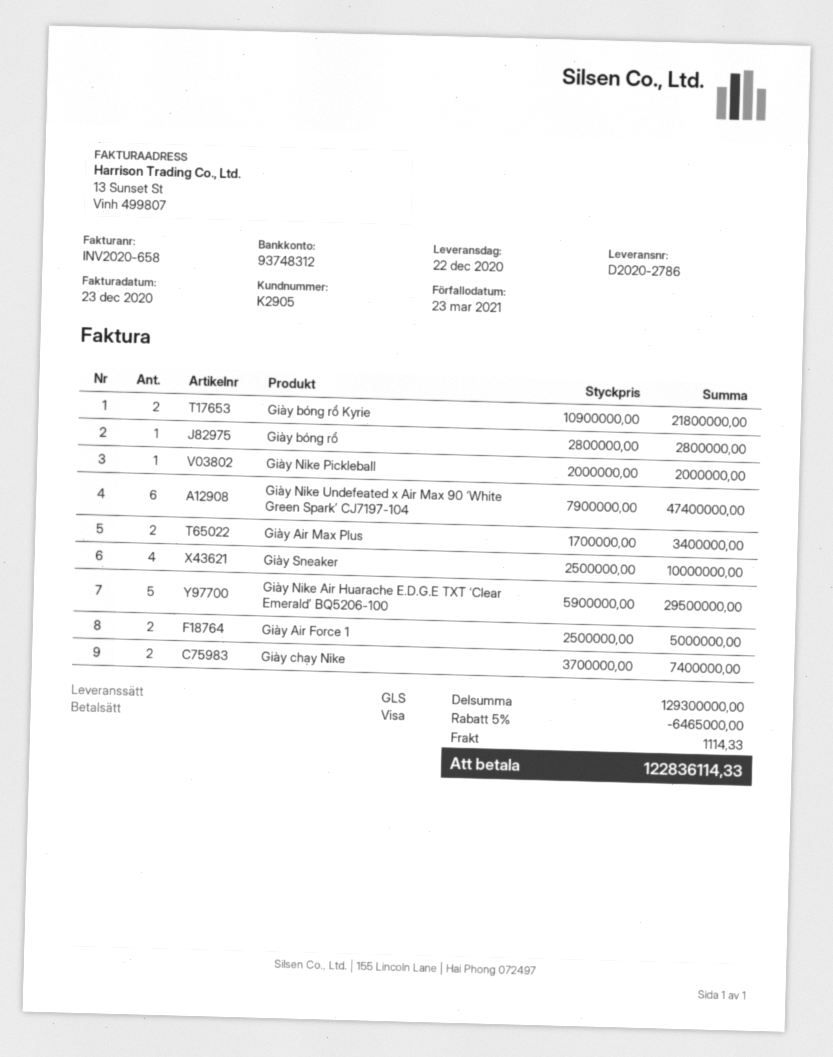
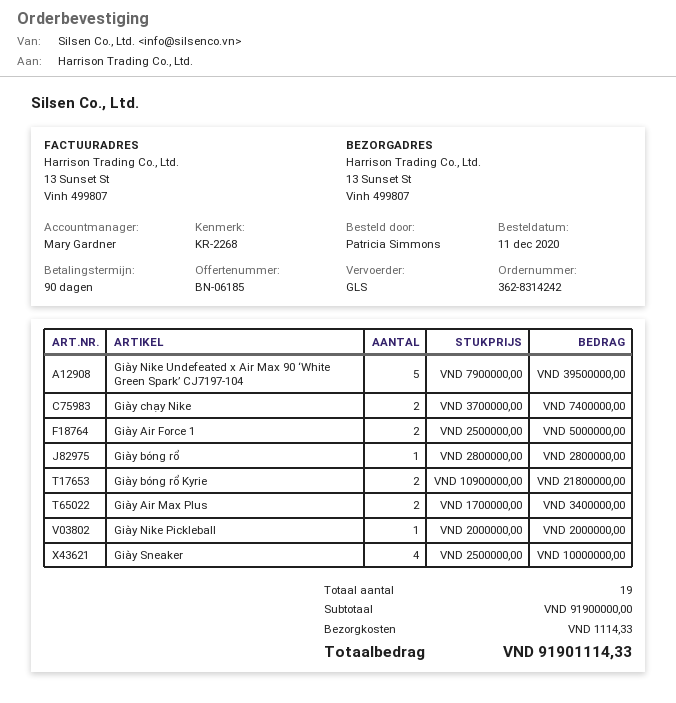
Giày Nike Undefeated x Air Max 90 ‘White Green Spark’ CJ7197-104: 6 x 7900000.00 = 47400000.00 -> 5 x 7900000.00 = 39500000.00
Giày Nike Air Huarache E.D.G.E TXT ‘Clear Emerald’ BQ5206-100: 5 x 5900000.00 = 29500000.00 -> none
subtotal: 129300000.00 -> 91900000.00
discount: 5% = 6465000.00 -> none
total: 122836114.33 -> 91901114.33

